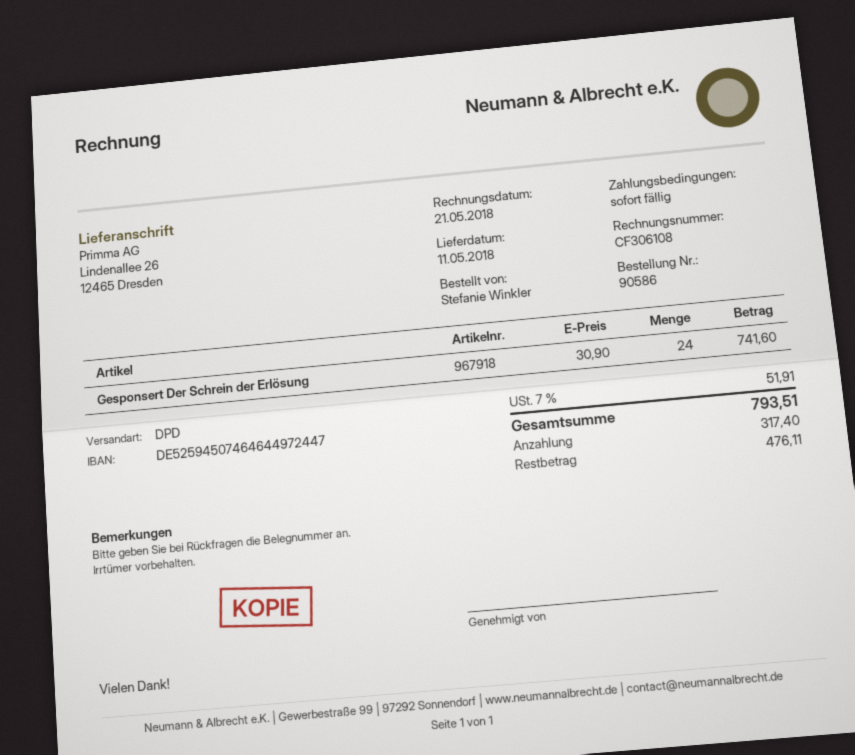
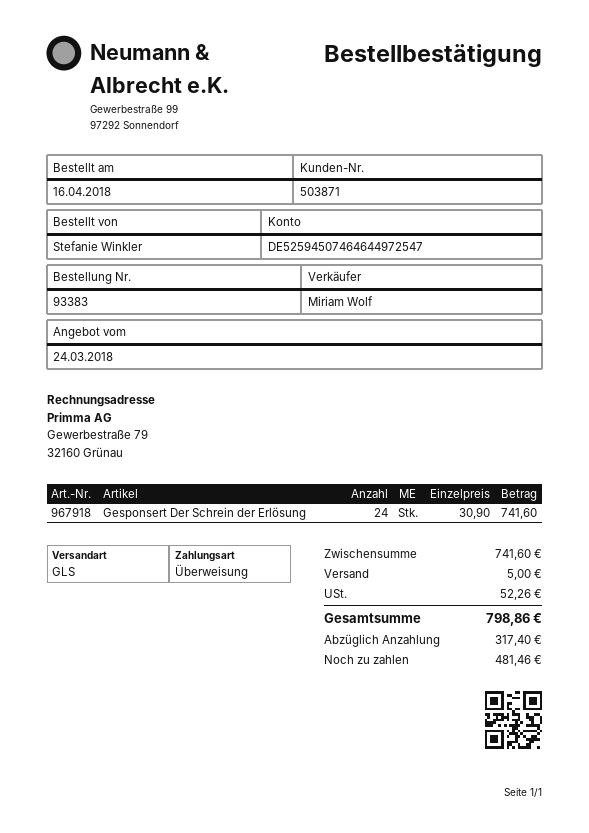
order number: 90586 -> 93383
bank account: DE52594507464644972447 -> DE52594507464644972547
shipping method: DPD -> GLS
shipping: none -> 5.00
tax: 51.91 -> 52.26
total: 793.51 -> 798.86
balance: 476.11 -> 481.46

